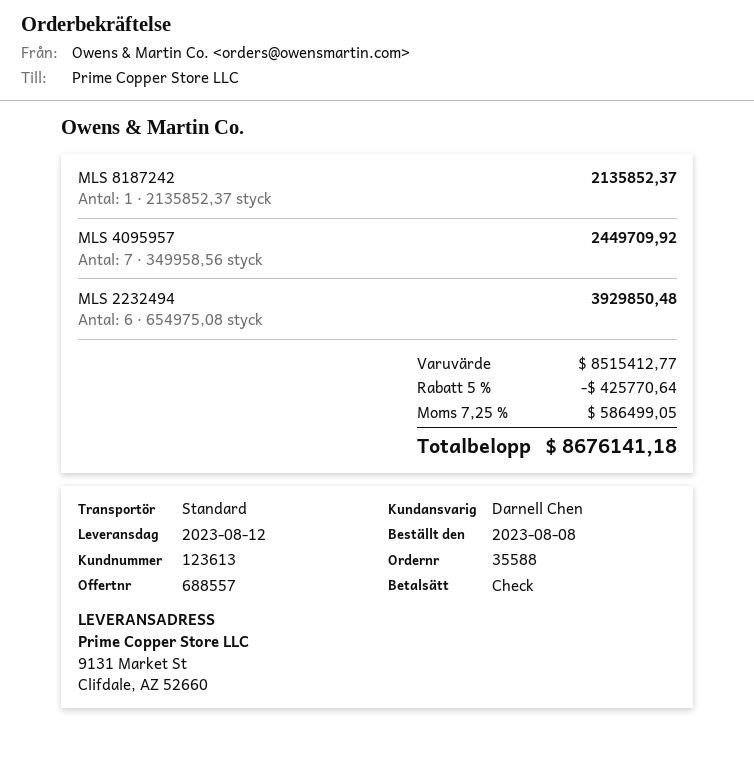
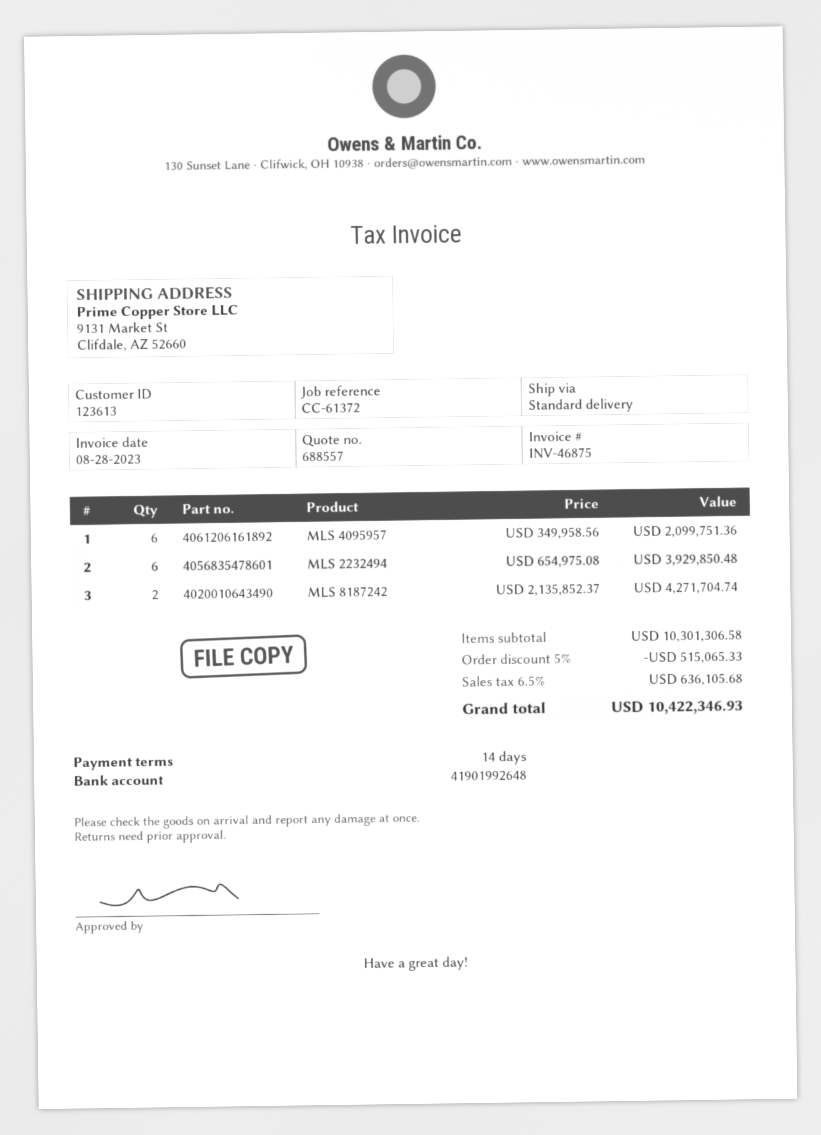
MLS 8187242: 1 x 2135852.37 = 2135852.37 -> 2 x 2135852.37 = 4271704.74
MLS 4095957: 7 x 349958.56 = 2449709.92 -> 6 x 349958.56 = 2099751.36
subtotal: 8515412.77 -> 10301306.58
discount: 5% = 425770.64 -> 5% = 515065.33
tax: 7.25% = 586499.05 -> 6.5% = 636105.68
total: 8676141.18 -> 10422346.93

